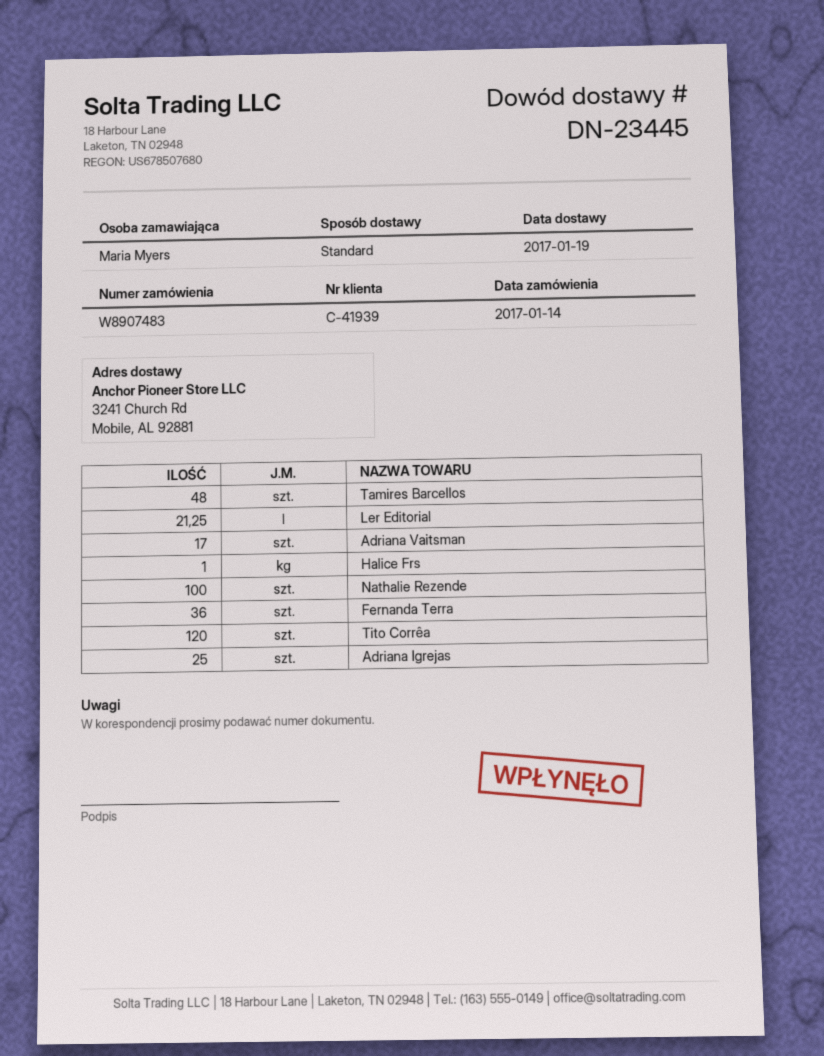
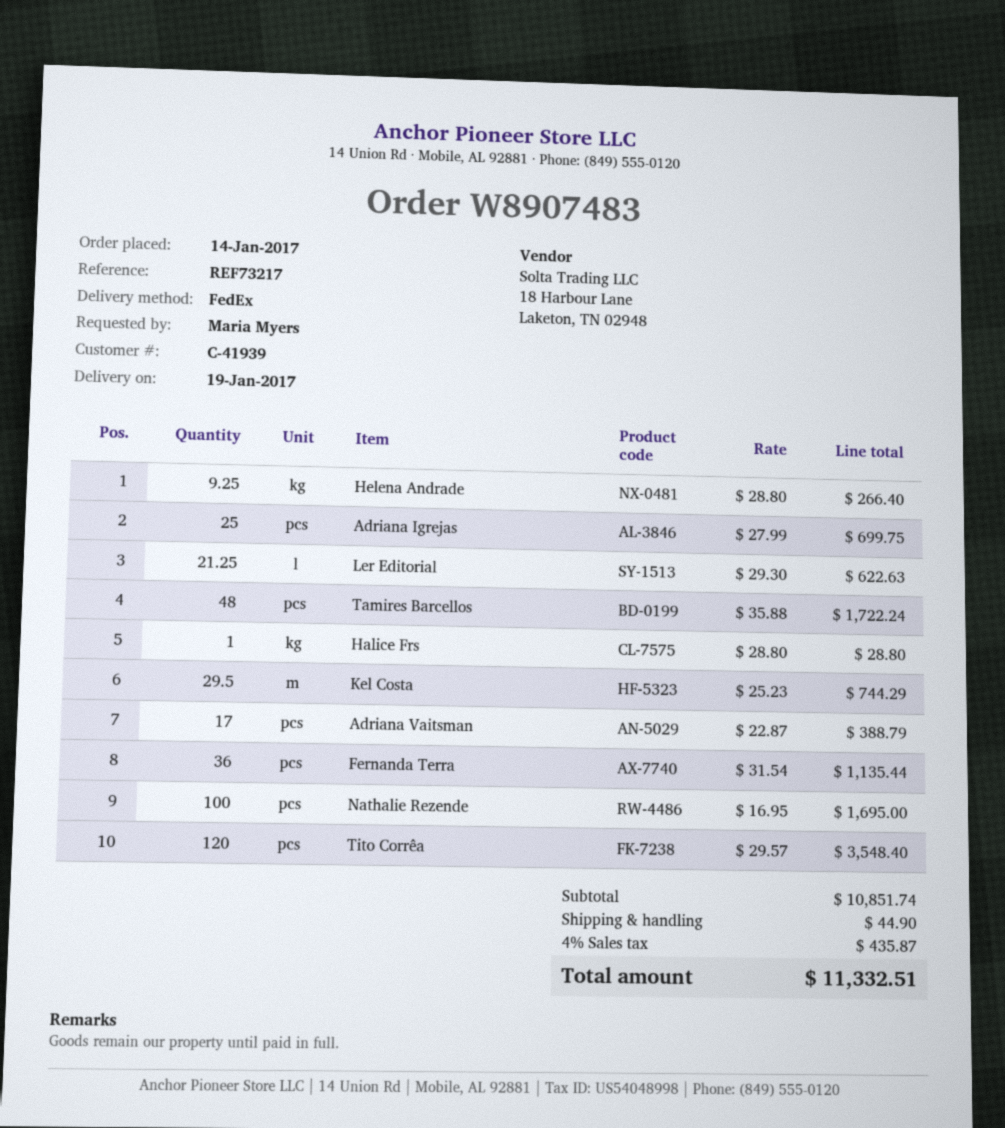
shipping method: standard -> FedEx
Helena Andrade: none -> 9.25
Kel Costa: none -> 29.5

